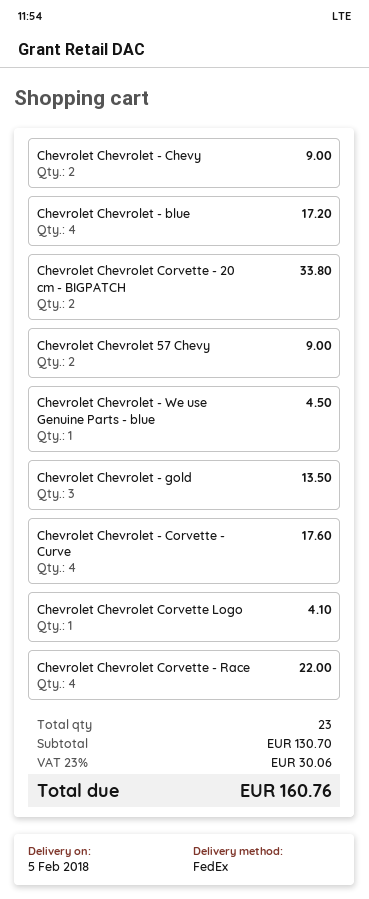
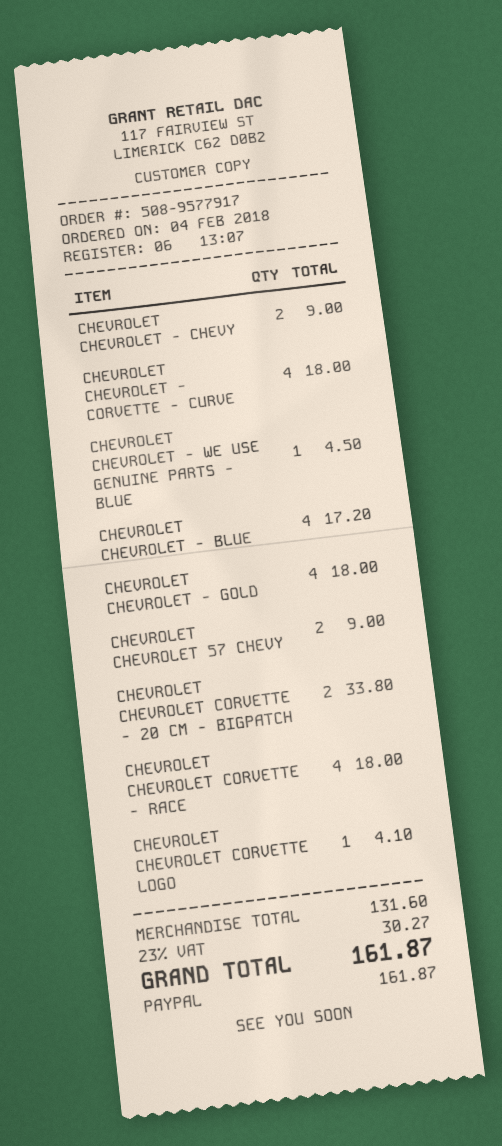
Chevrolet Chevrolet - gold: 3 for 13.50 -> 4 for 18.00
Chevrolet Chevrolet - Corvette - Curve: 4 for 17.60 -> 4 for 18.00
Chevrolet Chevrolet Corvette - Race: 4 for 22.00 -> 4 for 18.00
subtotal: 130.70 -> 131.60
tax: 23% = 30.06 -> 23% = 30.27
total: 160.76 -> 161.87

